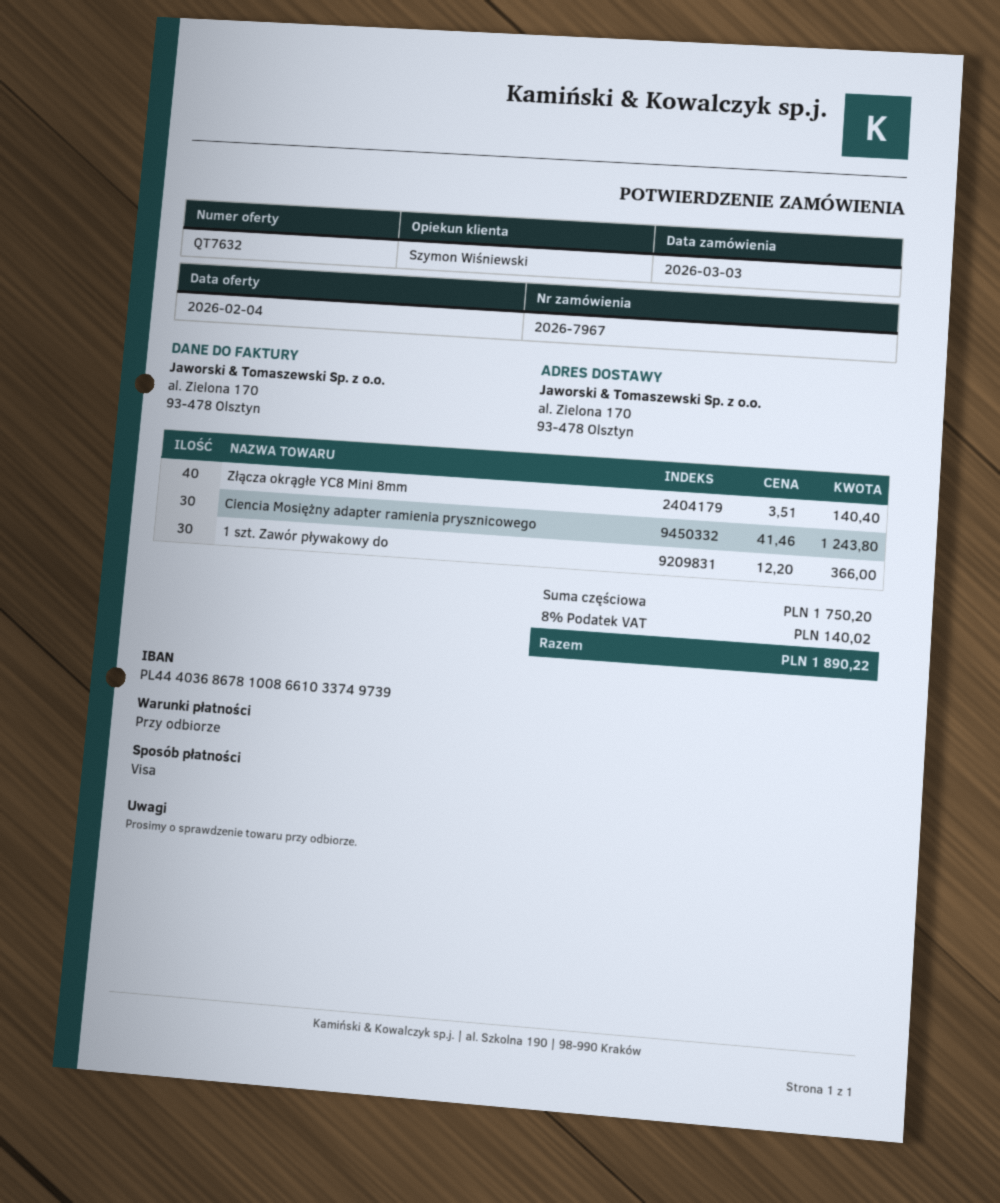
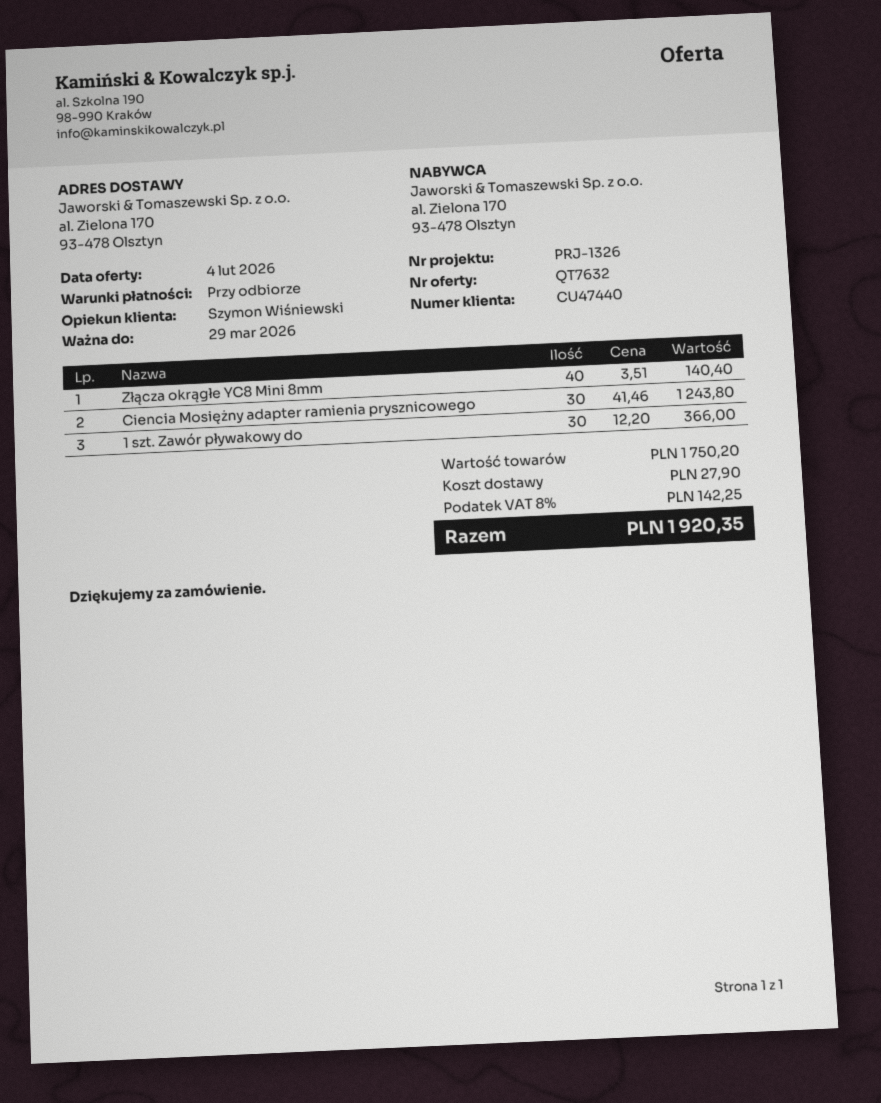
shipping: none -> 27.90
tax: 8% = 140.02 -> 8% = 142.25
total: 1890.22 -> 1920.35

